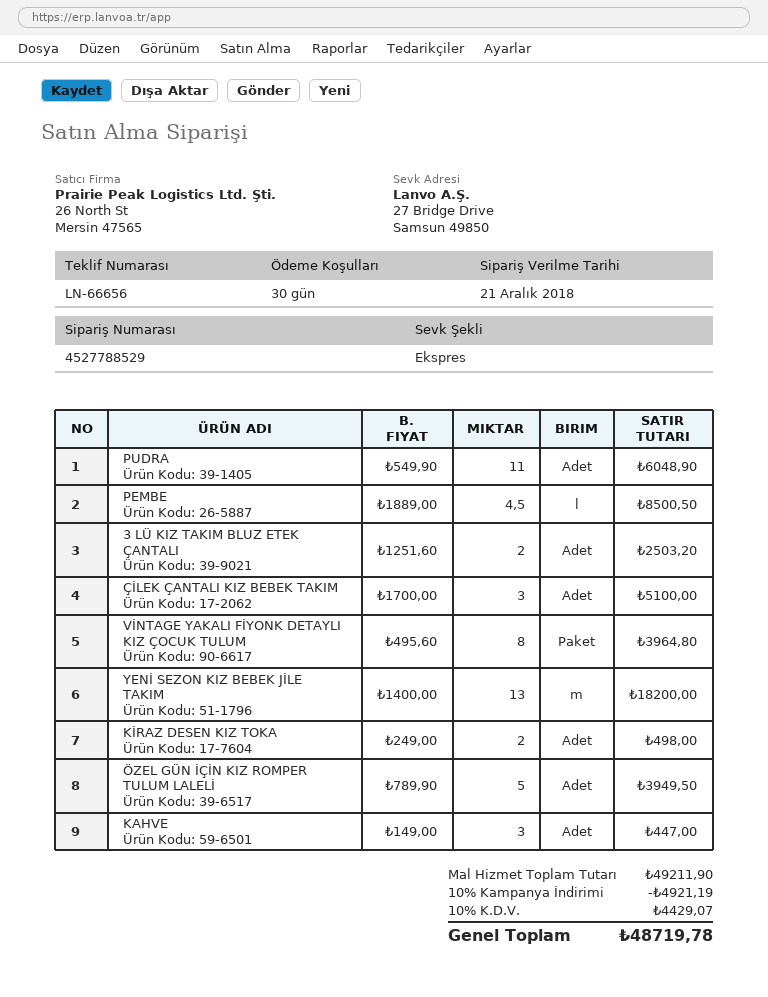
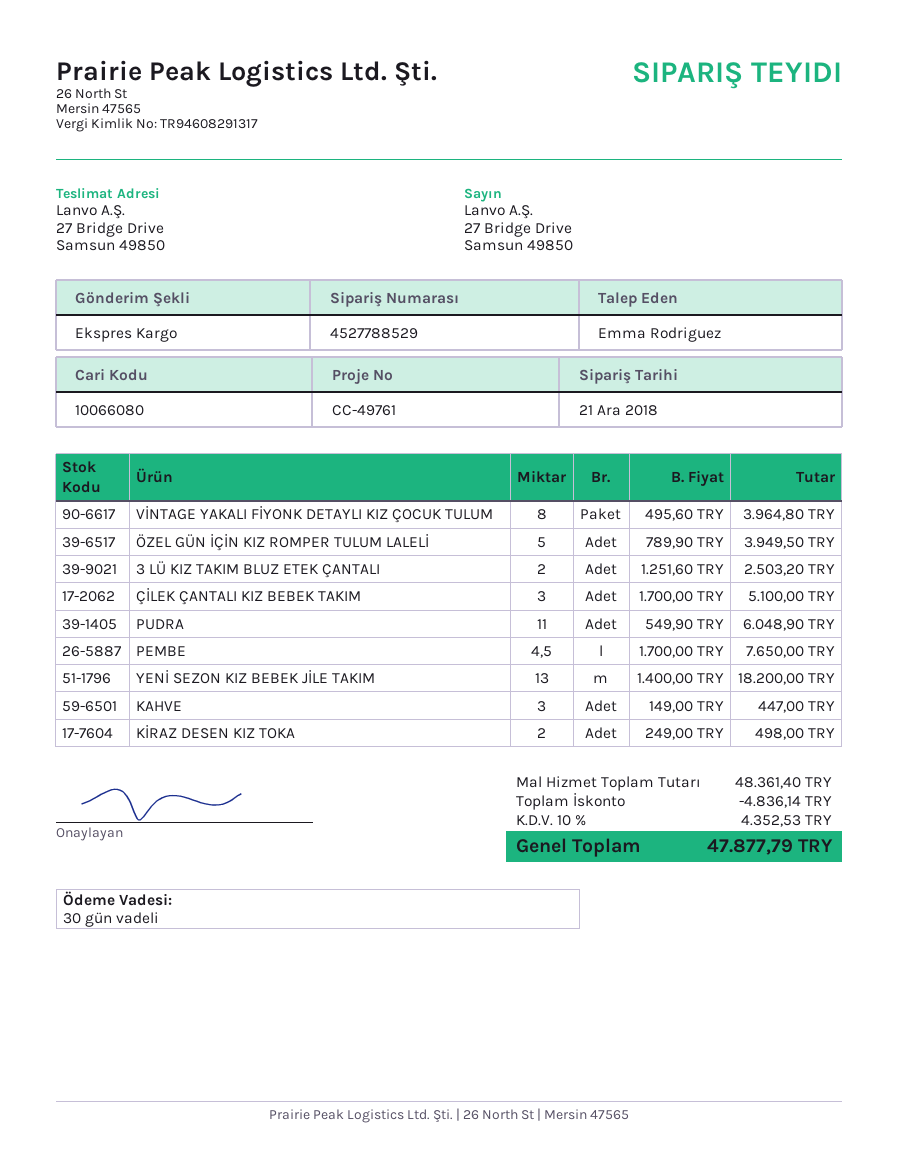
PEMBE: 4.5 x 1889.00 = 8500.50 -> 4.5 x 1700.00 = 7650.00
subtotal: 49211.90 -> 48361.40
discount: 4921.19 -> 4836.14
tax: 10% = 4429.07 -> 10% = 4352.53
total: 48719.78 -> 47877.79

